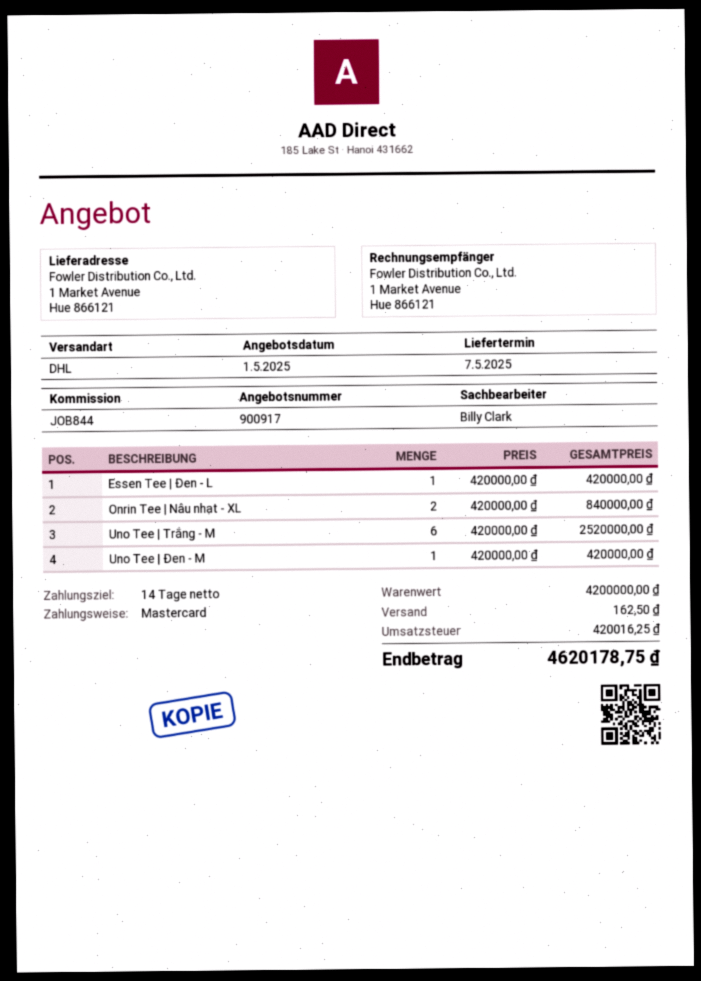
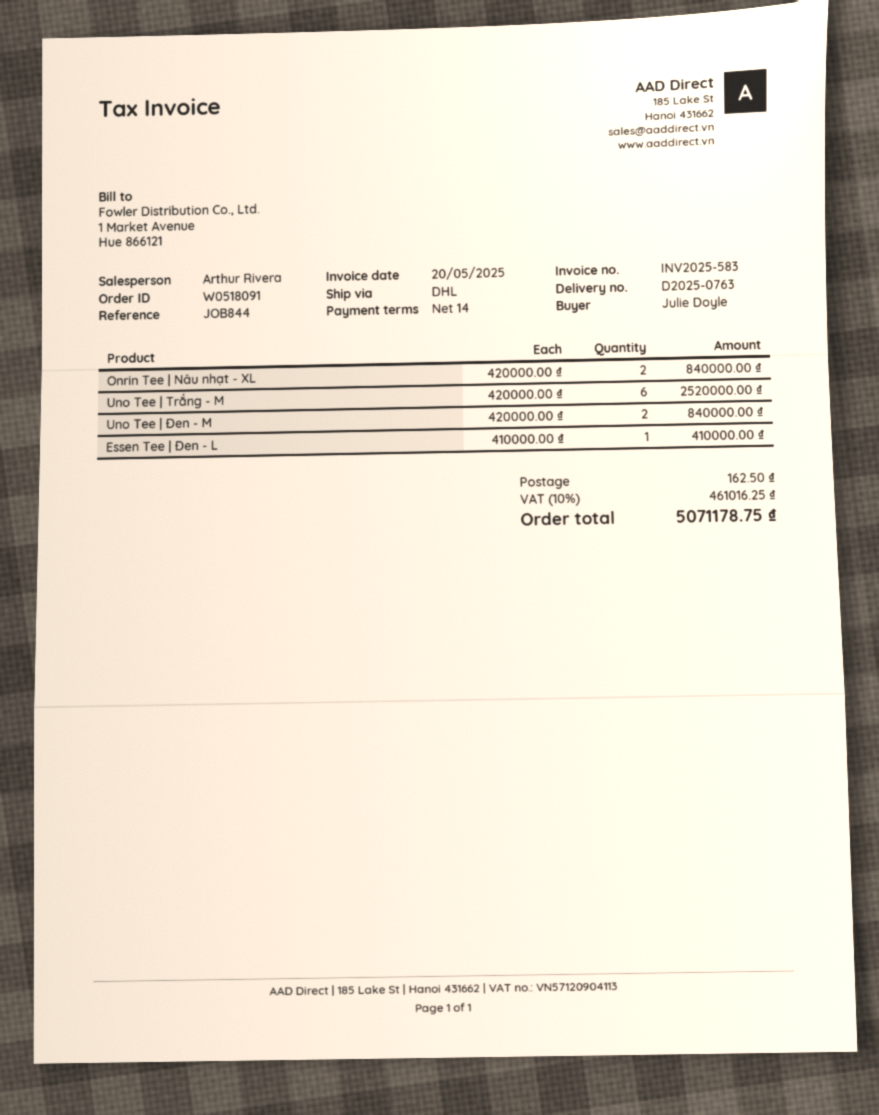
sales rep: Billy Clark -> Arthur Rivera
Essen Tee | Đen - L: 1 x 420000.00 = 420000.00 -> 1 x 410000.00 = 410000.00
Uno Tee | Đen - M: 1 x 420000.00 = 420000.00 -> 2 x 420000.00 = 840000.00
tax: 420016.25 -> 461016.25
total: 4620178.75 -> 5071178.75

